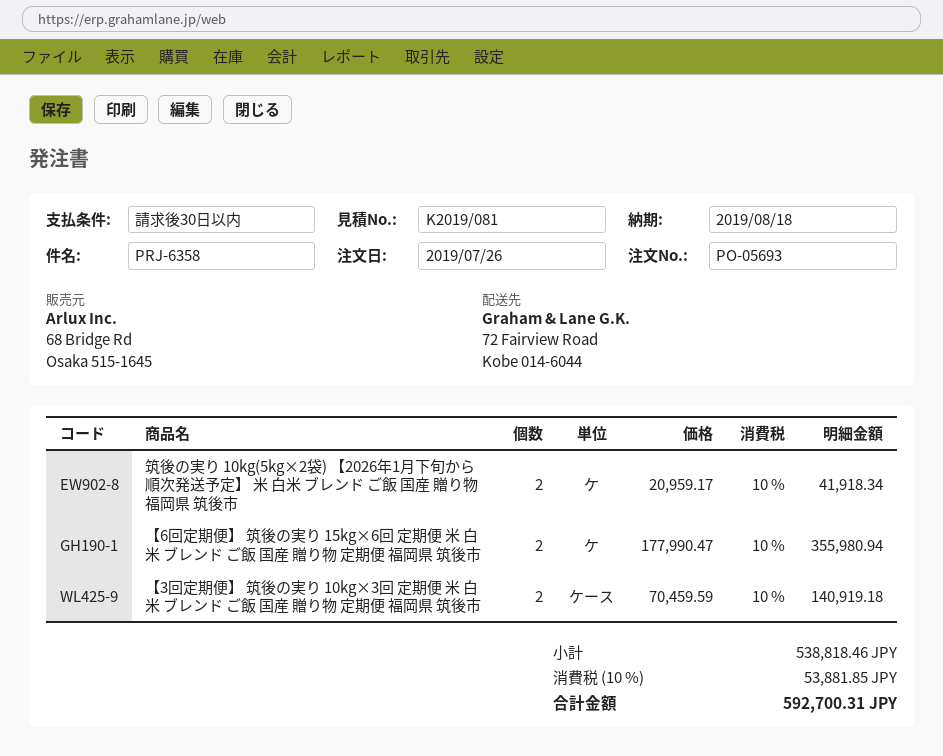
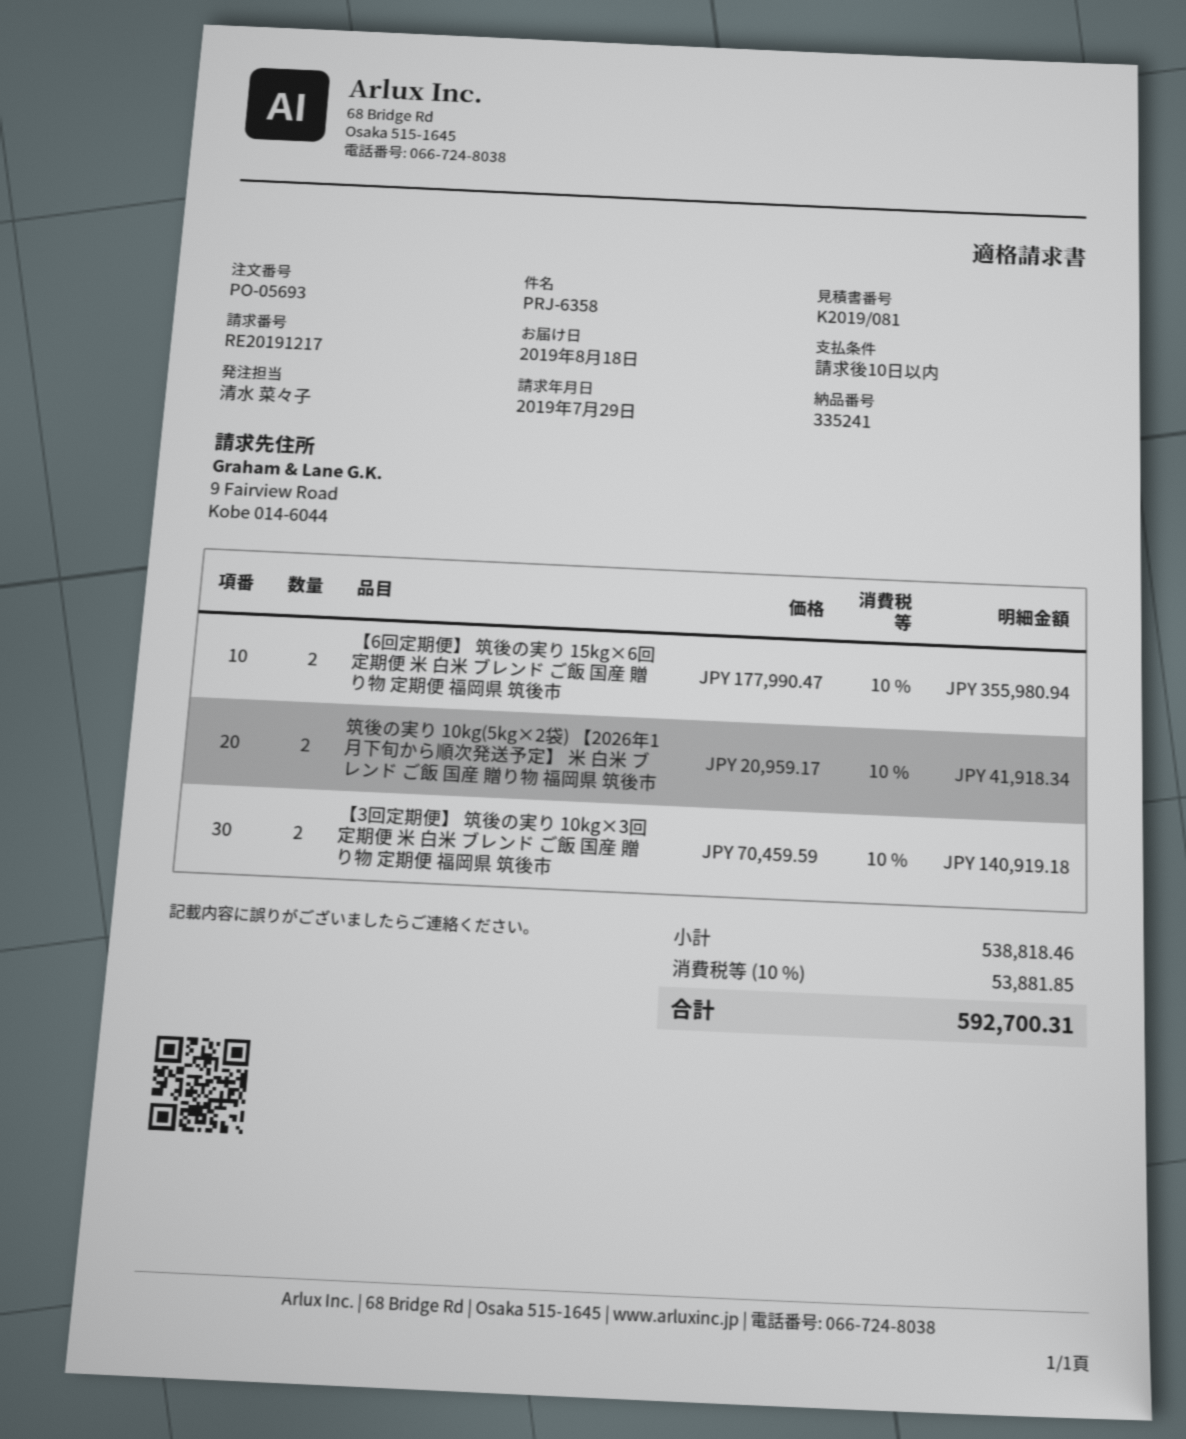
payment terms: 30 days -> 10 days

